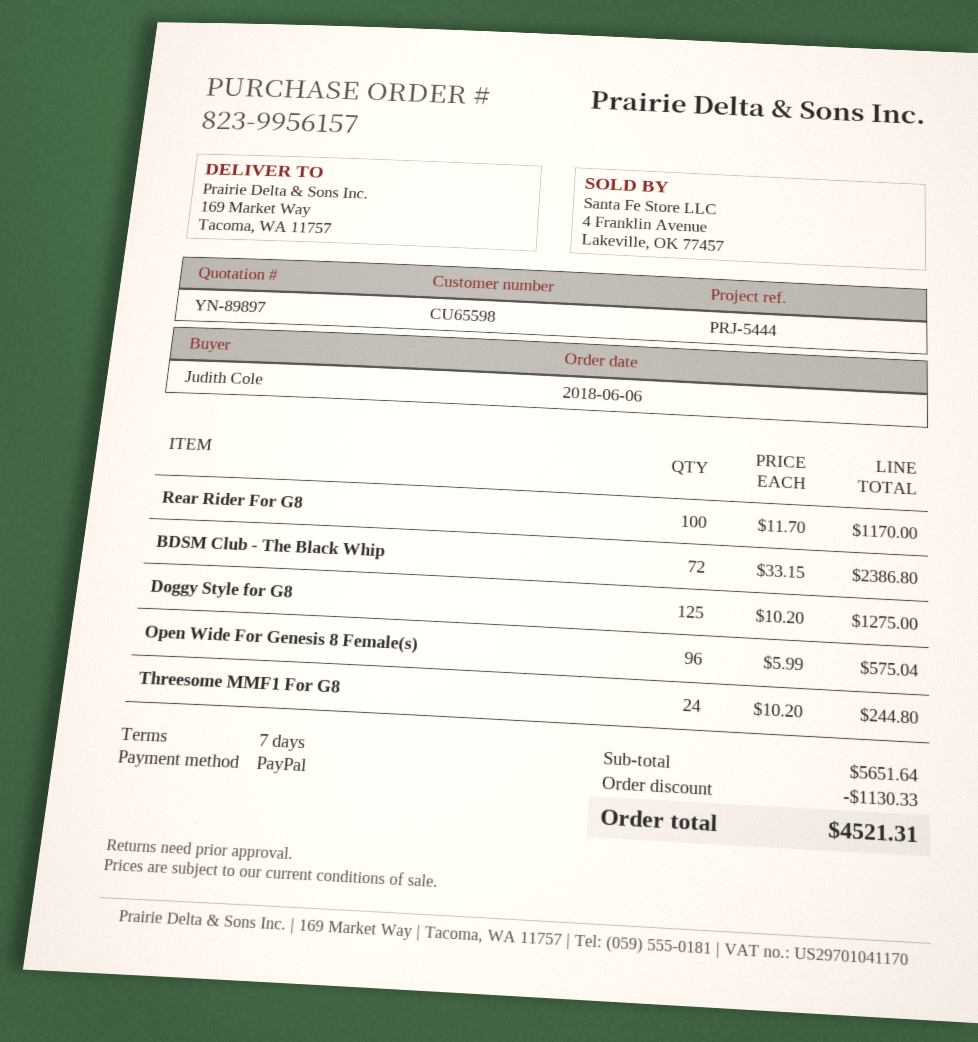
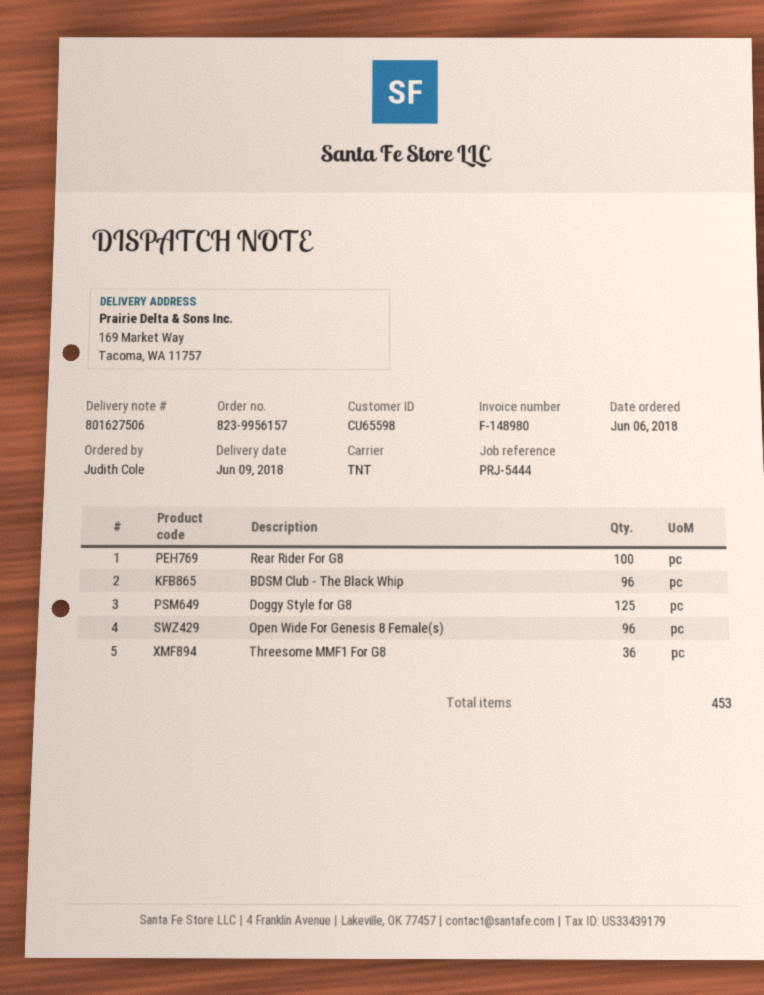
BDSM Club - The Black Whip: 72 -> 96
Threesome MMF1 For G8: 24 -> 36

